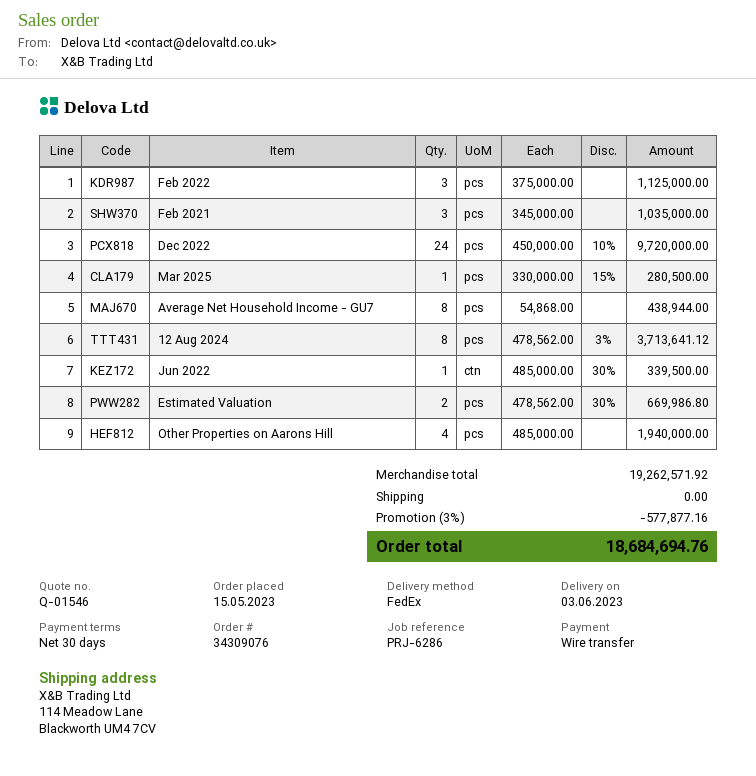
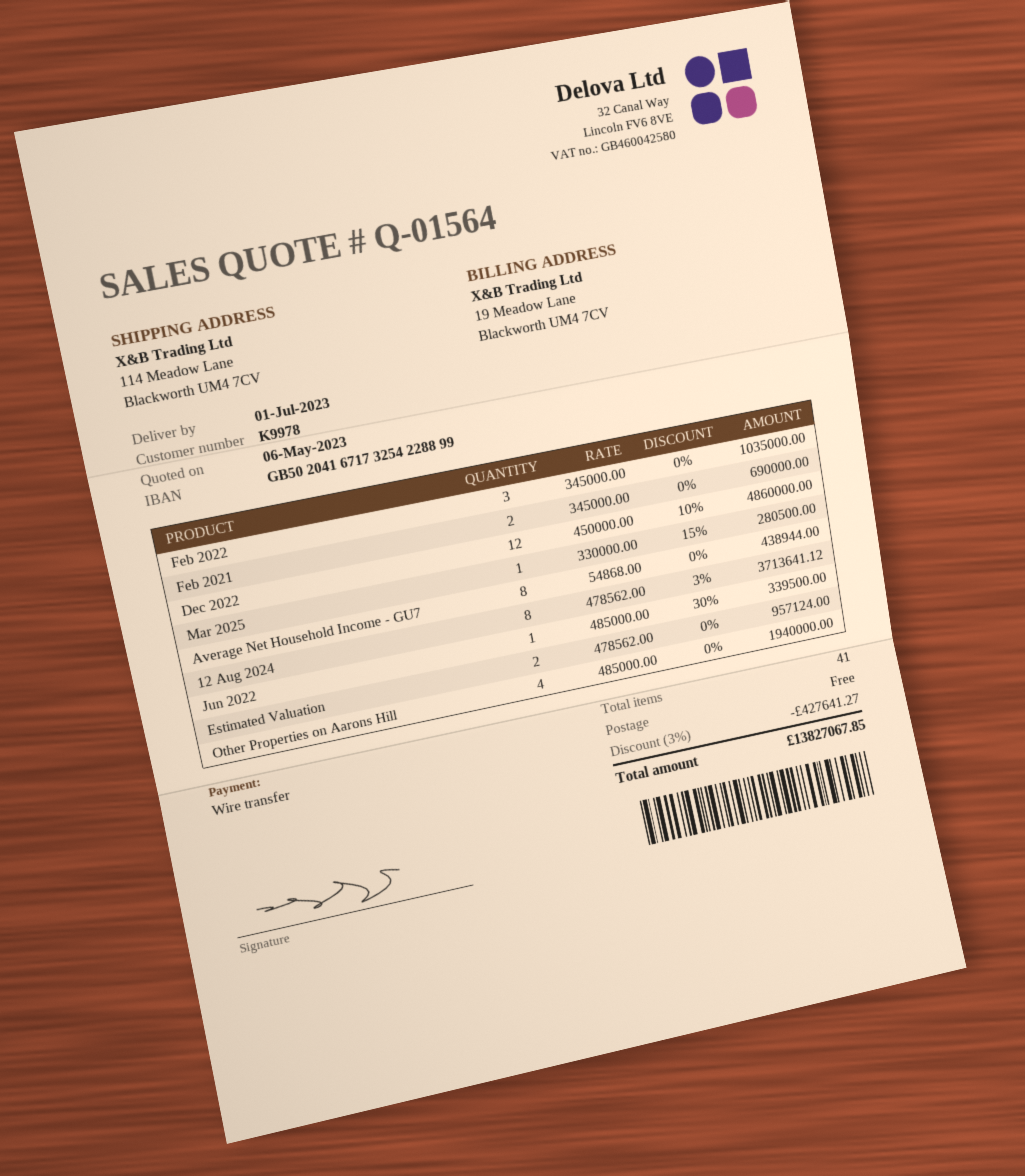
quote number: Q-01546 -> Q-01564
delivery date: 2023-06-03 -> 2023-07-01
Feb 2022: 3 x 375000.00 = 1125000.00 -> 3 x 345000.00 = 1035000.00
Feb 2021: 3 x 345000.00 = 1035000.00 -> 2 x 345000.00 = 690000.00
Dec 2022: 24 x 450000.00 - 10% = 9720000.00 -> 12 x 450000.00 - 10% = 4860000.00
Estimated Valuation: 2 x 478562.00 - 30% = 669986.80 -> 2 x 478562.00 = 957124.00
discount: 3% = 577877.16 -> 3% = 427641.27
total: 18684694.76 -> 13827067.85

